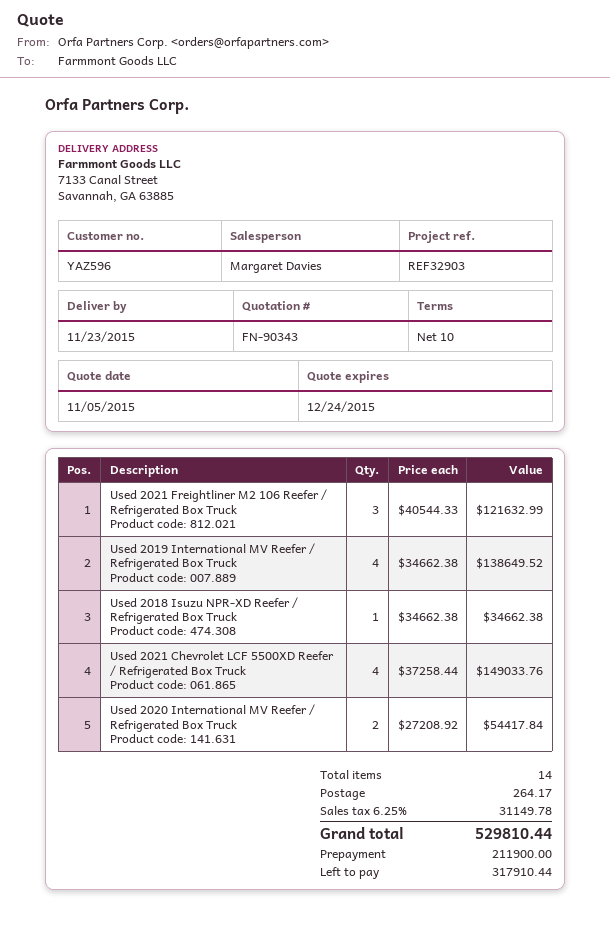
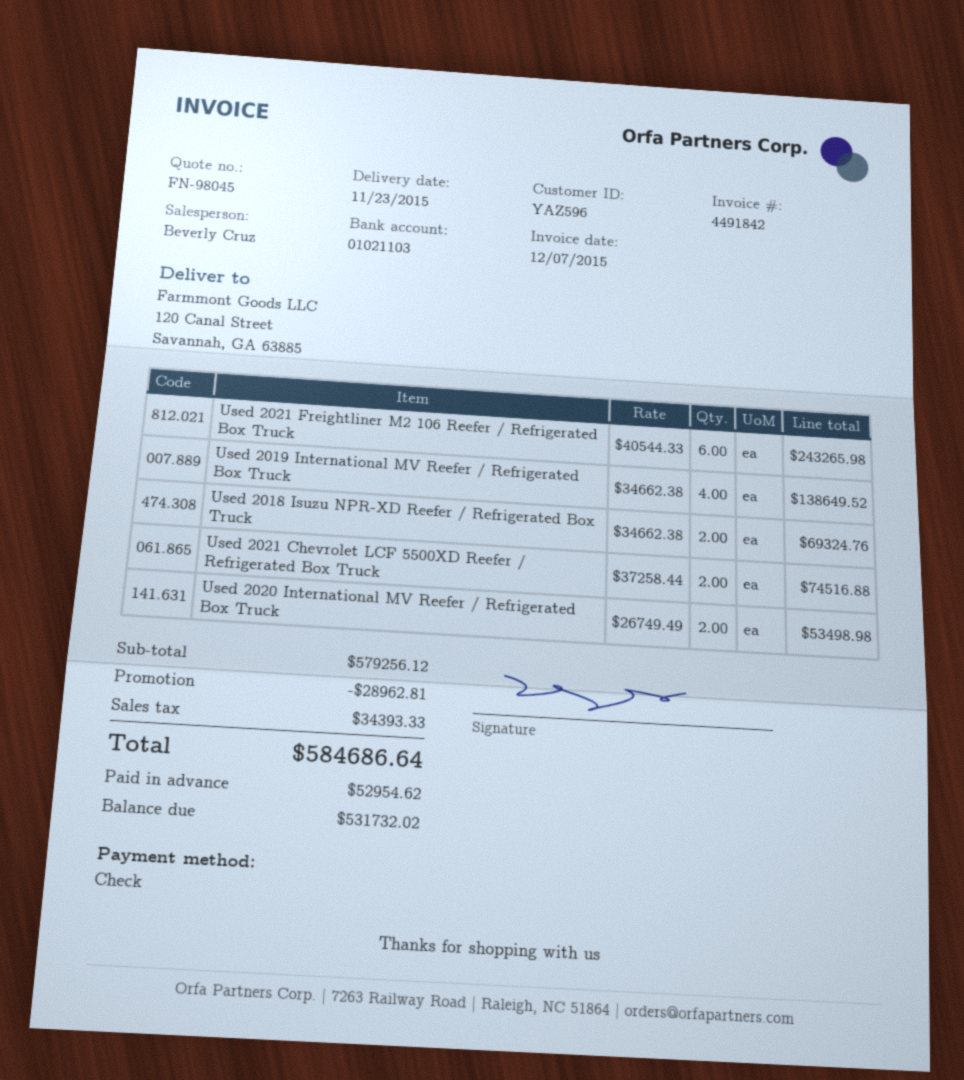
quote number: FN-90343 -> FN-98045
sales rep: Margaret Davies -> Beverly Cruz
ship to: 7133 Canal Street, Savannah, GA 63885 -> 120 Canal Street, Savannah, GA 63885
Used 2021 Freightliner M2 106 Reefer / Refrigerated Box Truck: 3 x 40544.33 = 121632.99 -> 6 x 40544.33 = 243265.98
Used 2018 Isuzu NPR-XD Reefer / Refrigerated Box Truck: 1 x 34662.38 = 34662.38 -> 2 x 34662.38 = 69324.76
Used 2021 Chevrolet LCF 5500XD Reefer / Refrigerated Box Truck: 4 x 37258.44 = 149033.76 -> 2 x 37258.44 = 74516.88
Used 2020 International MV Reefer / Refrigerated Box Truck: 2 x 27208.92 = 54417.84 -> 2 x 26749.49 = 53498.98
discount: none -> 28962.81
shipping: 264.17 -> none
tax: 31149.78 -> 34393.33
total: 529810.44 -> 584686.64
deposit: 211900.00 -> 52954.62
balance: 317910.44 -> 531732.02

